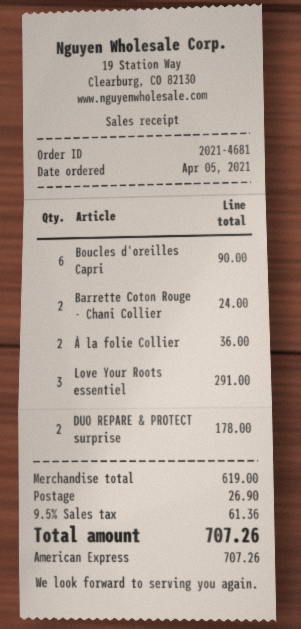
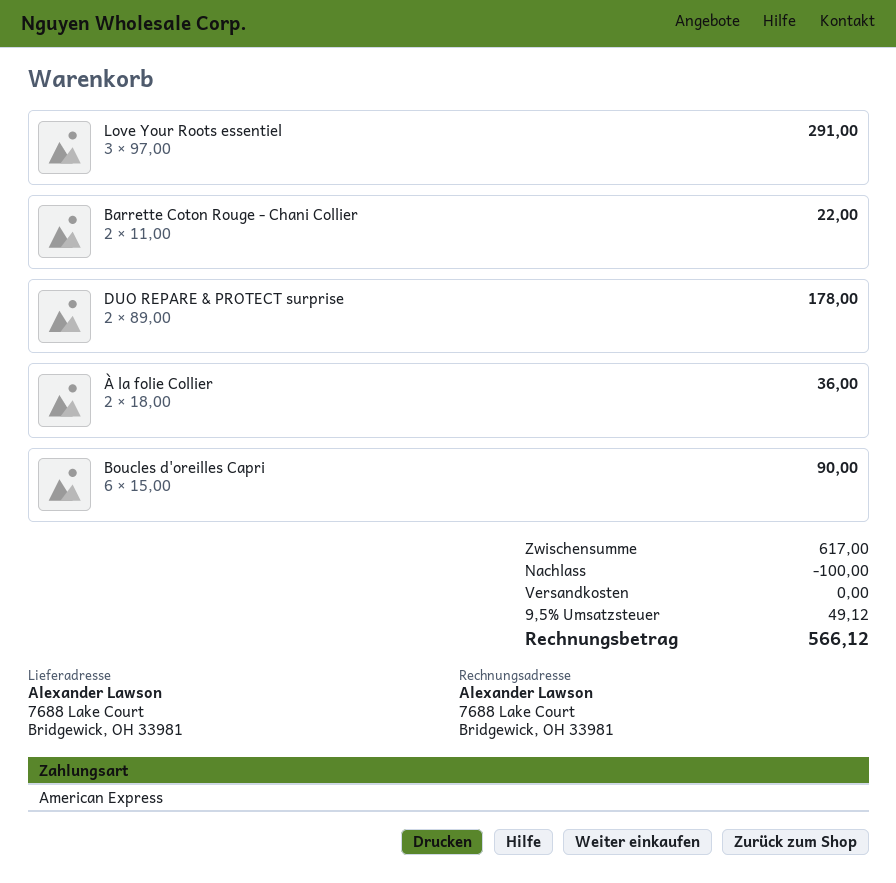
Barrette Coton Rouge - Chani Collier: 2 for 24.00 -> 2 for 22.00
subtotal: 619.00 -> 617.00
discount: none -> 100.00
shipping: 26.90 -> 0.00
tax: 9.5% = 61.36 -> 9.5% = 49.12
total: 707.26 -> 566.12

